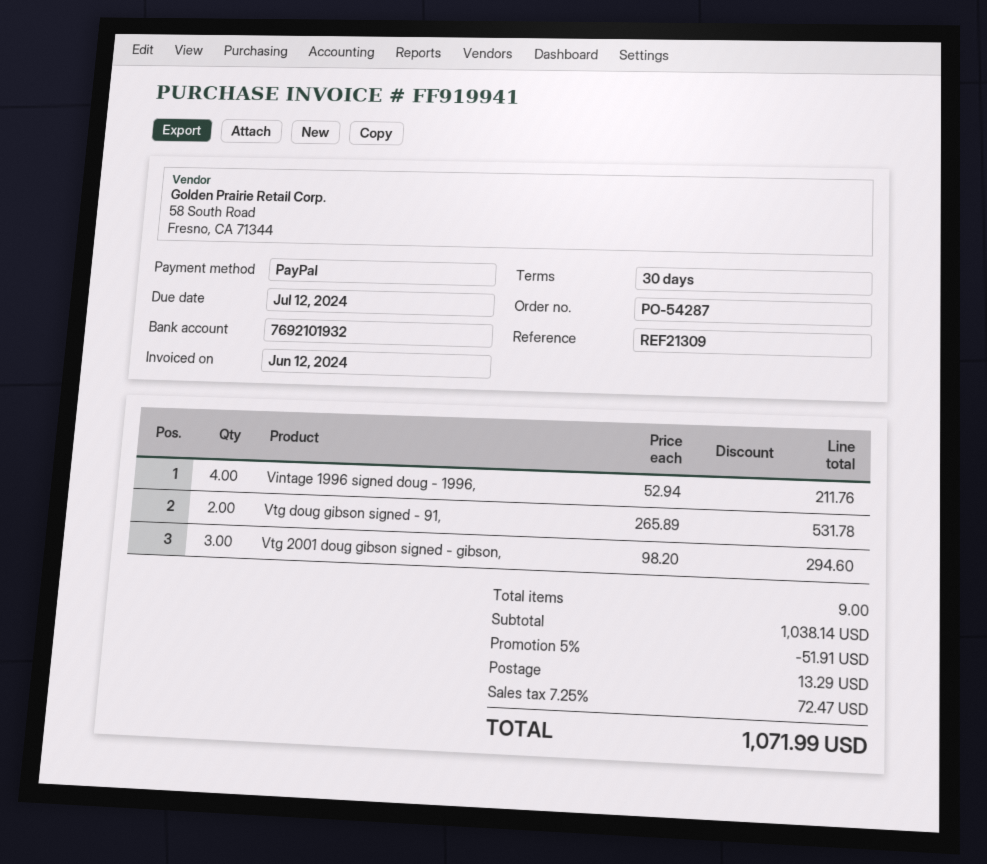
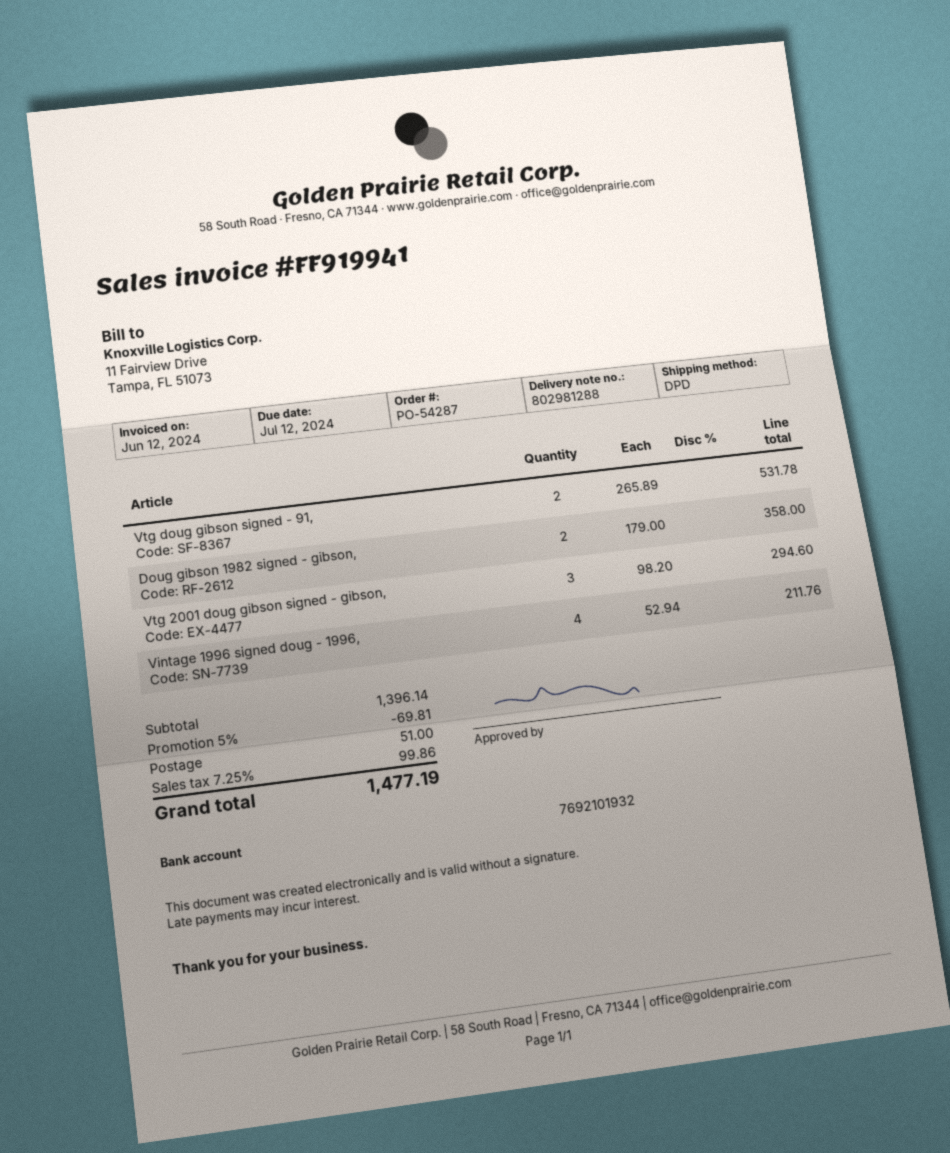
Doug gibson 1982 signed - gibson,: none -> 2 x 179.00 = 358.00
subtotal: 1038.14 -> 1396.14
discount: 5% = 51.91 -> 5% = 69.81
shipping: 13.29 -> 51.00
tax: 7.25% = 72.47 -> 7.25% = 99.86
total: 1071.99 -> 1477.19

